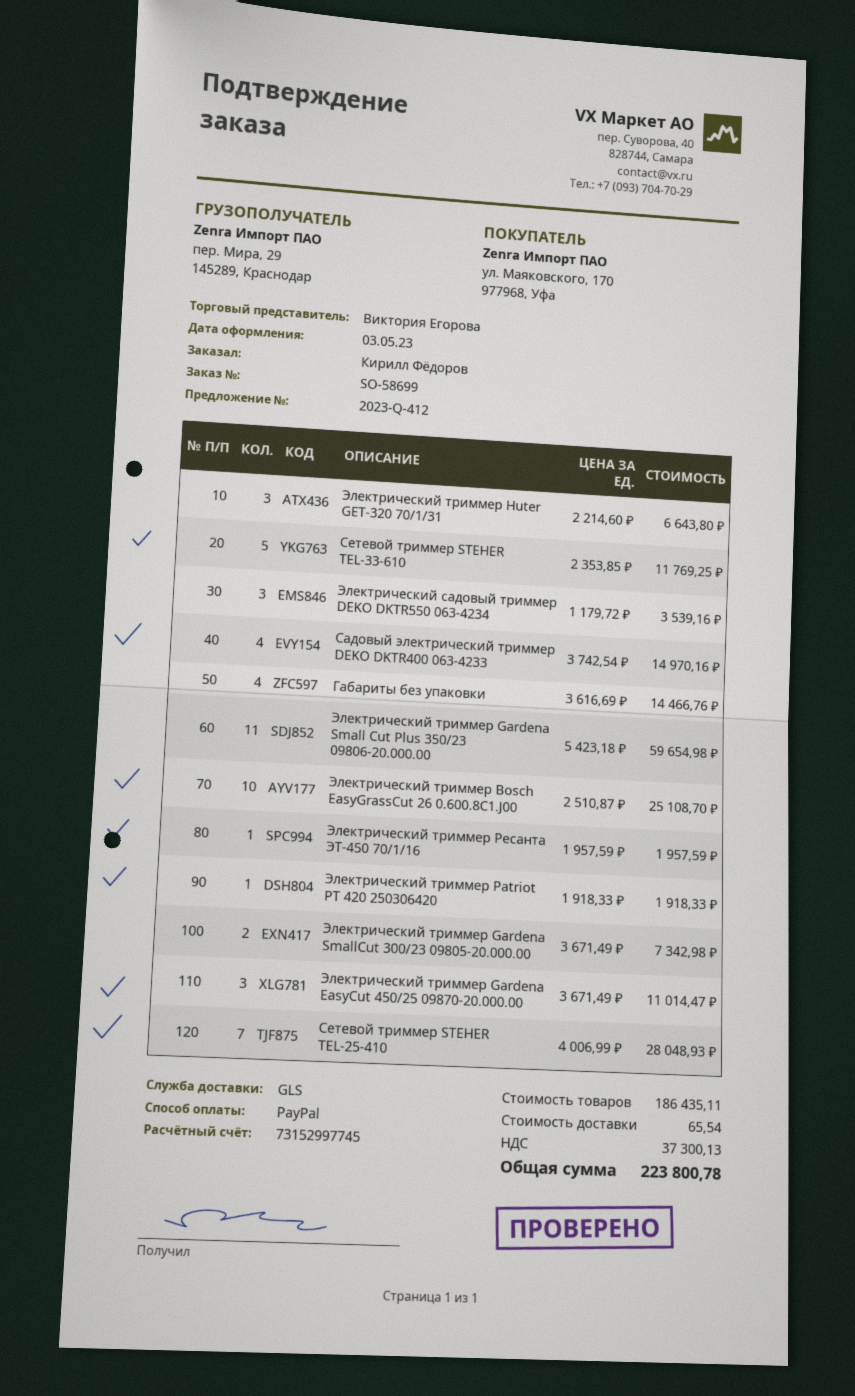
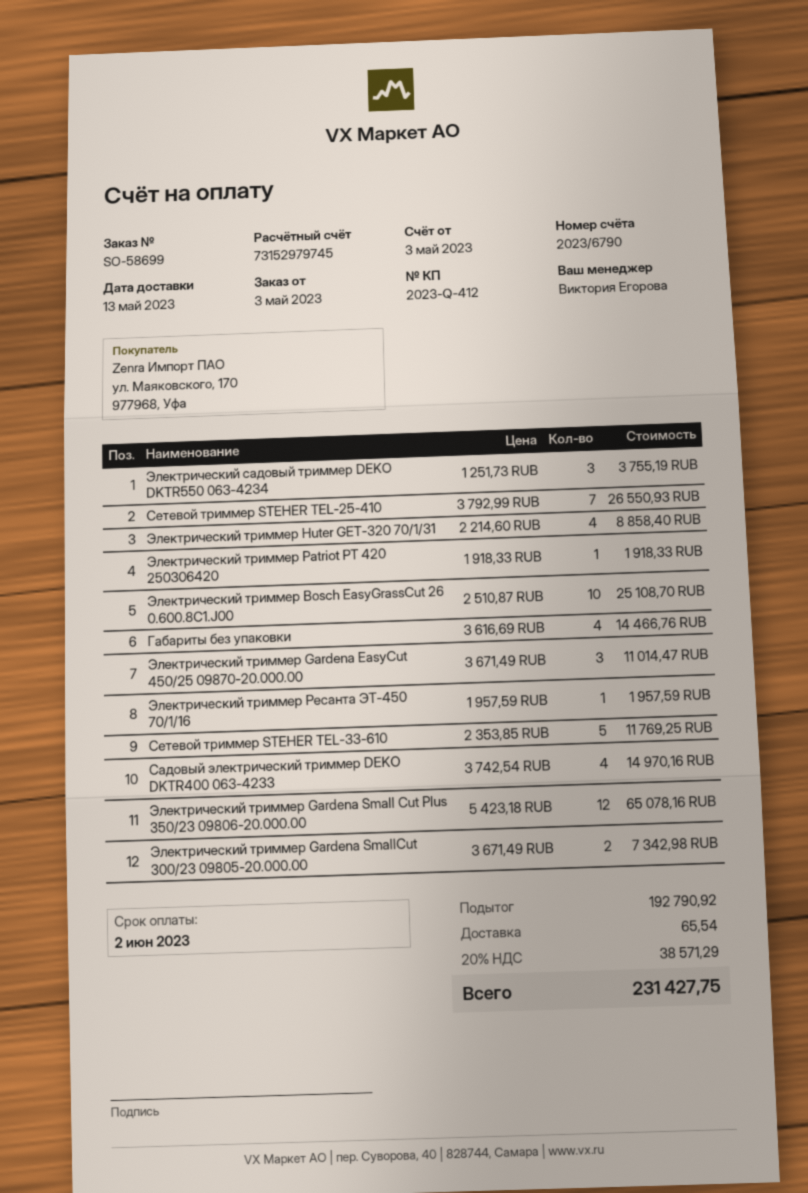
bank account: 73152997745 -> 73152979745
Электрический триммер Huter GET-320 70/1/31: 3 x 2214.60 = 6643.80 -> 4 x 2214.60 = 8858.40
Электрический садовый триммер DEKO DKTR550 063-4234: 3 x 1179.72 = 3539.16 -> 3 x 1251.73 = 3755.19
Электрический триммер Gardena Small Cut Plus 350/23 09806-20.000.00: 11 x 5423.18 = 59654.98 -> 12 x 5423.18 = 65078.16
Сетевой триммер STEHER TEL-25-410: 7 x 4006.99 = 28048.93 -> 7 x 3792.99 = 26550.93
subtotal: 186435.11 -> 192790.92
tax: 37300.13 -> 38571.29
total: 223800.78 -> 231427.75

